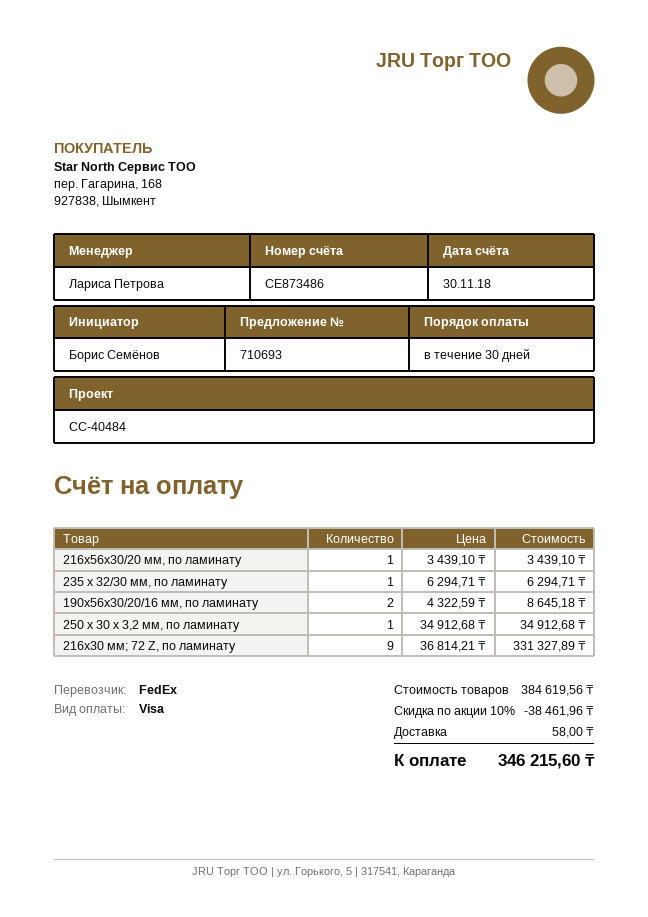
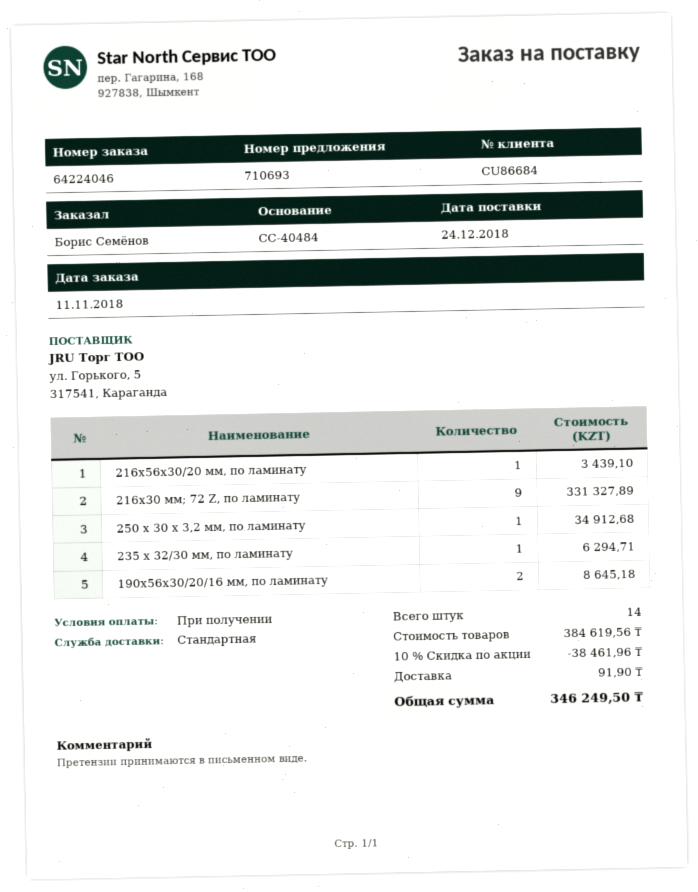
payment terms: 30 days -> on receipt
shipping method: FedEx -> standard
shipping: 58.00 -> 91.90
total: 346215.60 -> 346249.50

